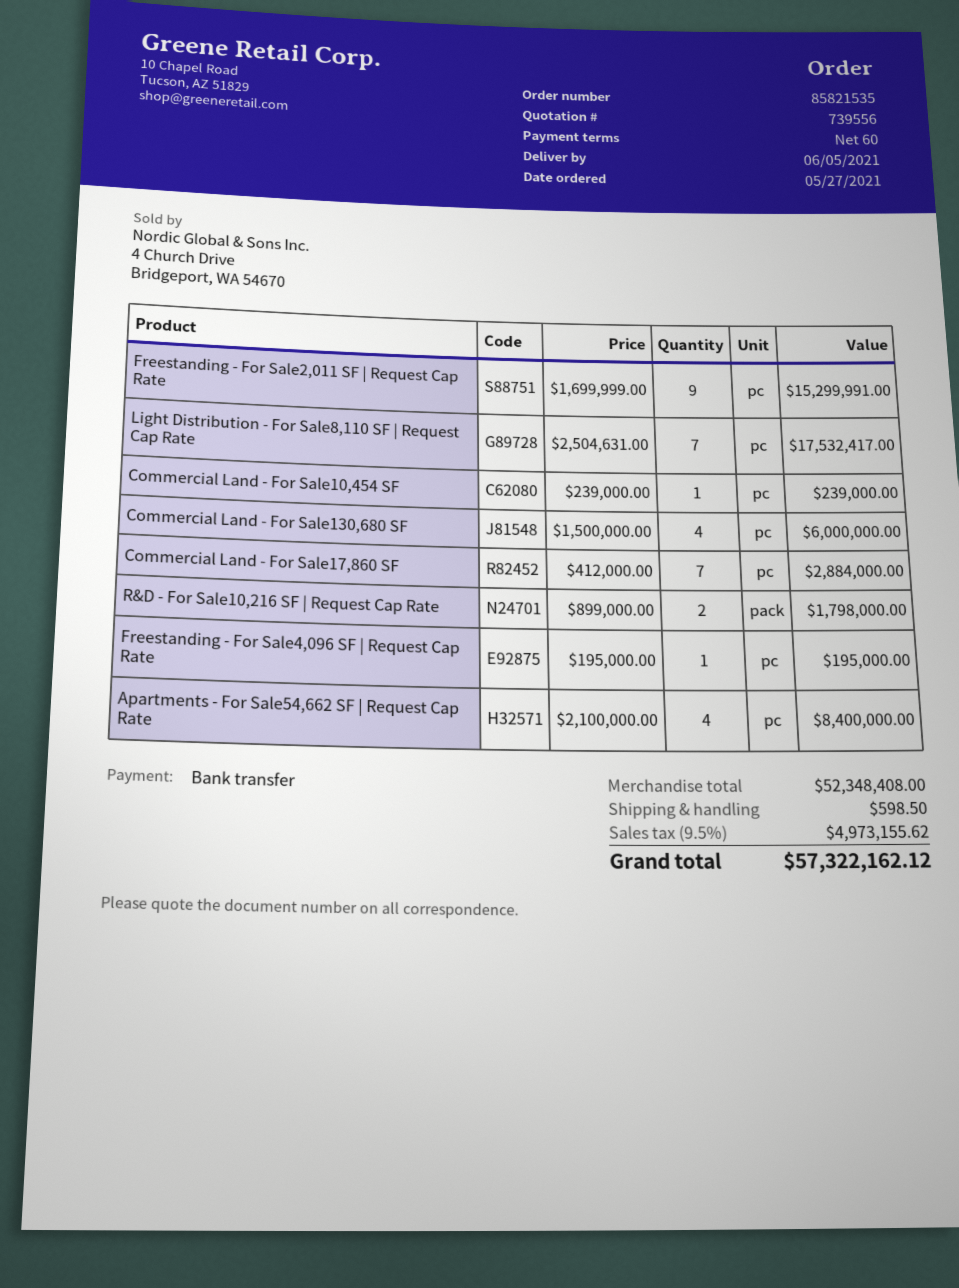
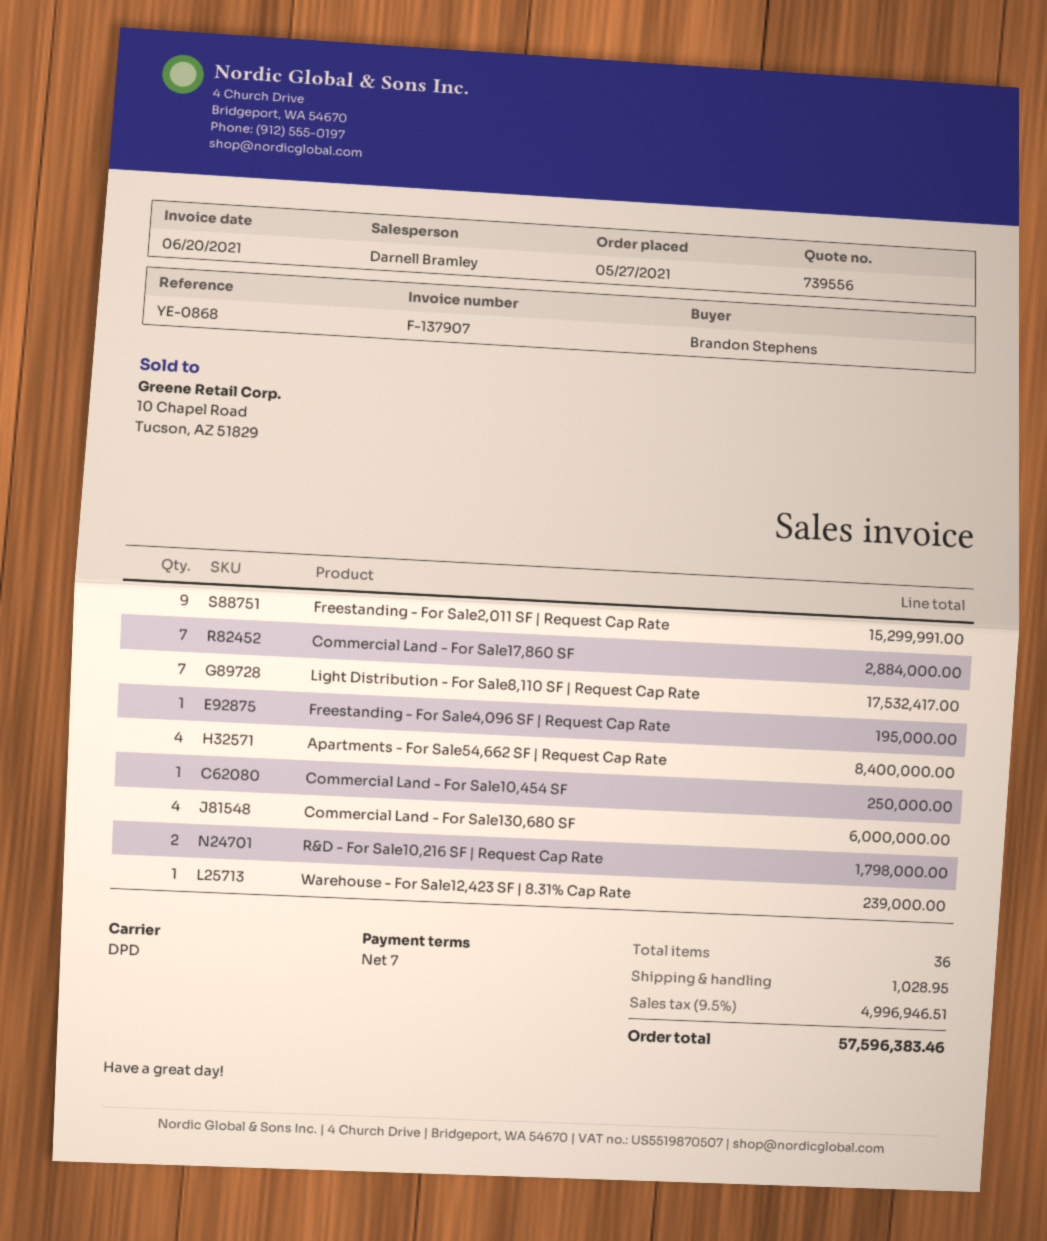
payment terms: 60 days -> 7 days
Commercial Land - For Sale10,454 SF: 1 for 239000.00 -> 1 for 250000.00
Warehouse - For Sale12,423 SF | 8.31% Cap Rate: none -> 1 for 239000.00
shipping: 598.50 -> 1028.95
tax: 9.5% = 4973155.62 -> 9.5% = 4996946.51
total: 57322162.12 -> 57596383.46

